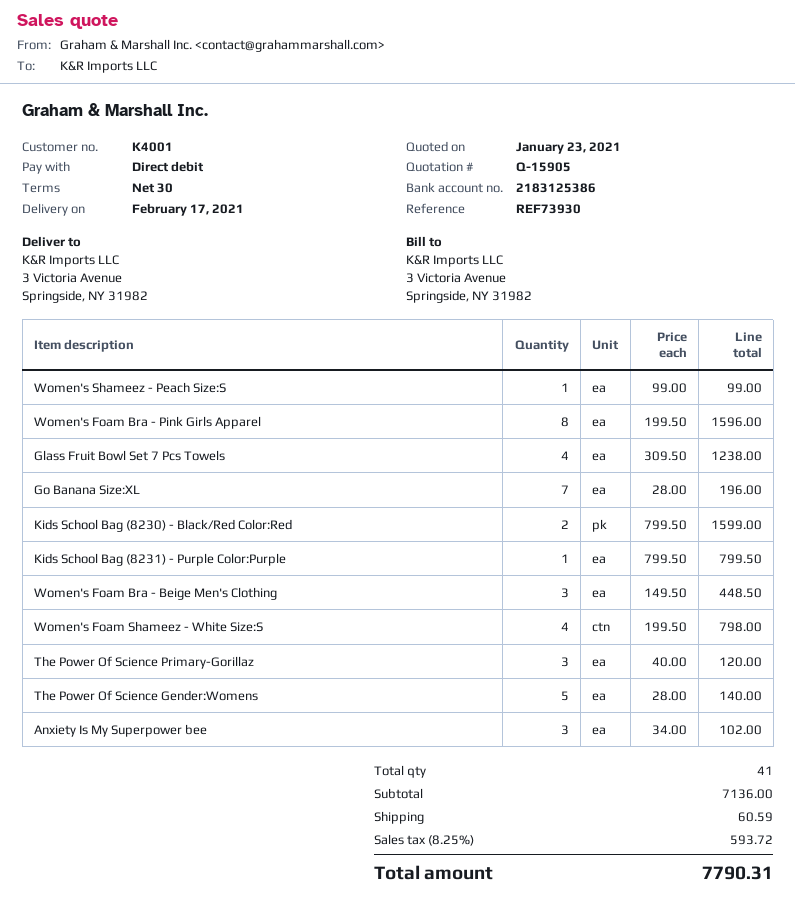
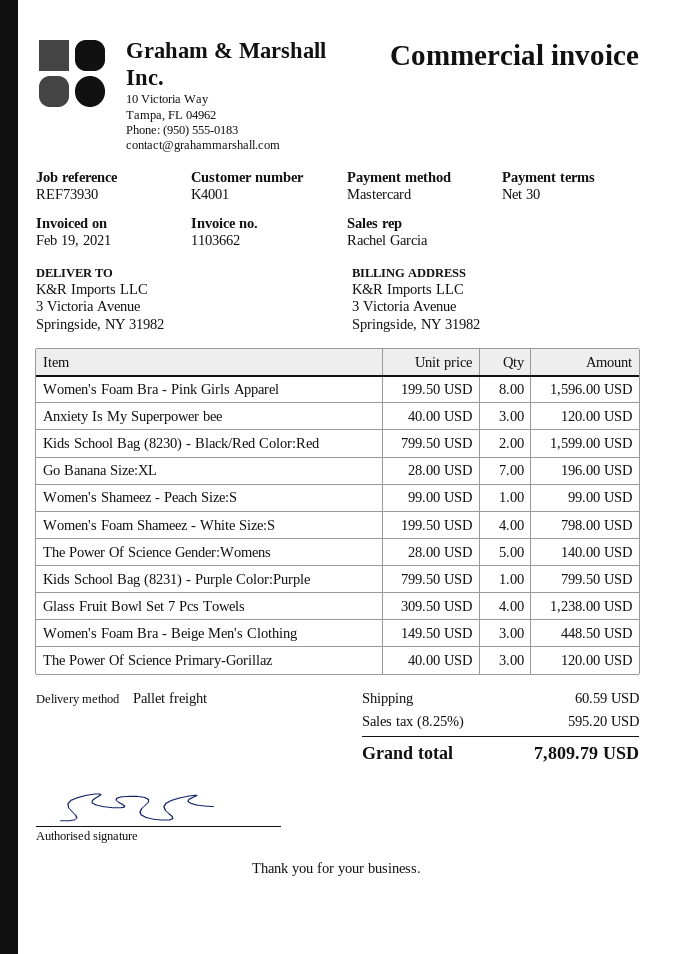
payment method: direct debit -> Mastercard
Anxiety Is My Superpower bee: 3 x 34.00 = 102.00 -> 3 x 40.00 = 120.00
tax: 8.25% = 593.72 -> 8.25% = 595.20
total: 7790.31 -> 7809.79

